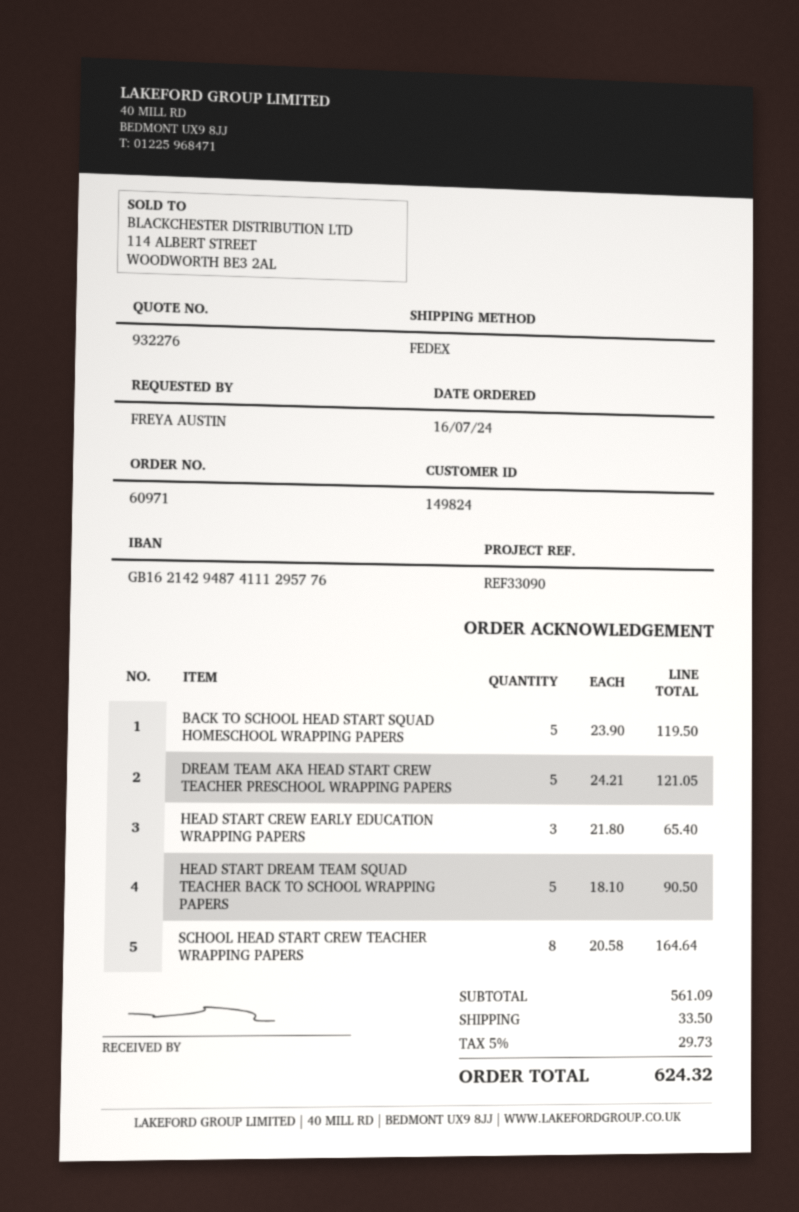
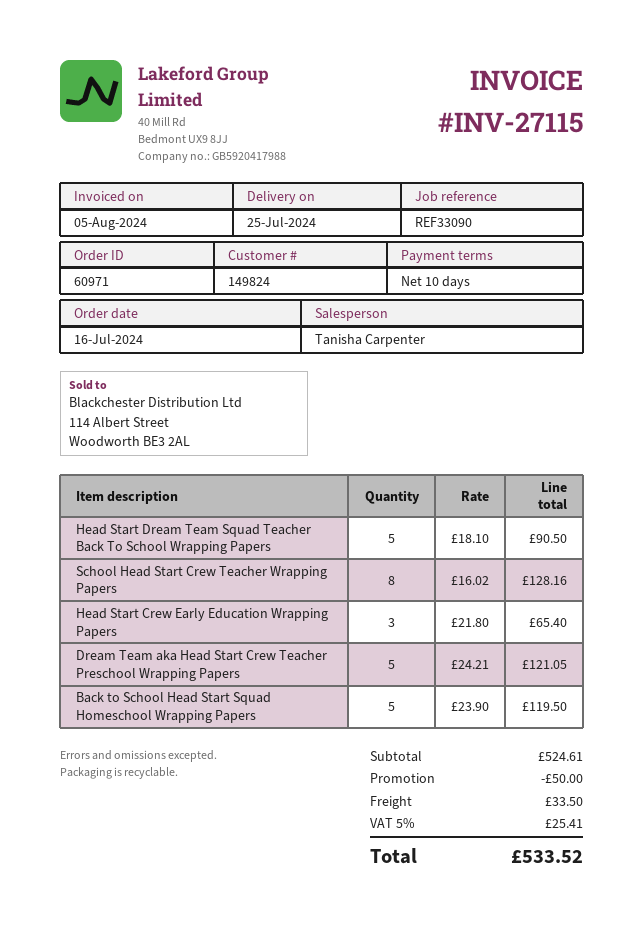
SCHOOL HEAD START CREW TEACHER WRAPPING PAPERS: 8 x 20.58 = 164.64 -> 8 x 16.02 = 128.16
subtotal: 561.09 -> 524.61
discount: none -> 50.00
tax: 5% = 29.73 -> 5% = 25.41
total: 624.32 -> 533.52

